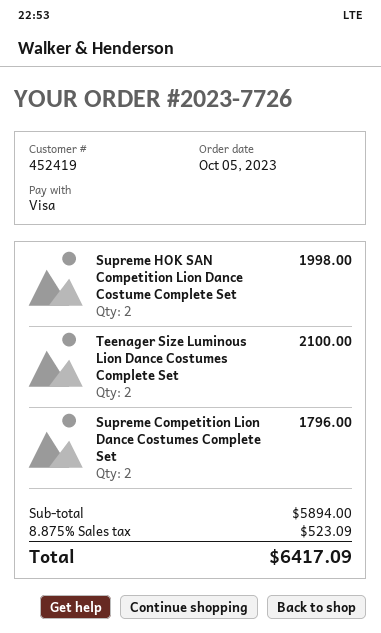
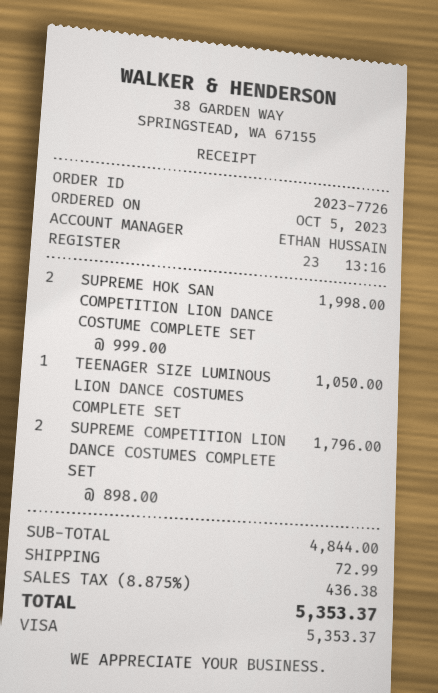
Teenager Size Luminous Lion Dance Costumes Complete Set: 2 for 2100.00 -> 1 for 1050.00
subtotal: 5894.00 -> 4844.00
shipping: none -> 72.99
tax: 8.875% = 523.09 -> 8.875% = 436.38
total: 6417.09 -> 5353.37

